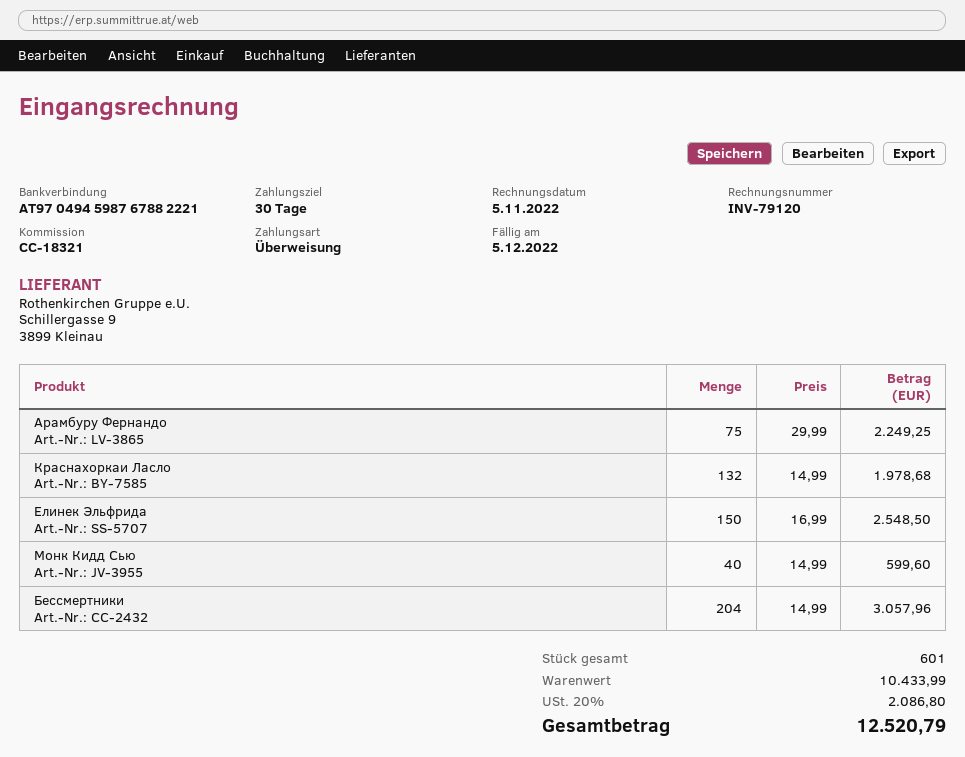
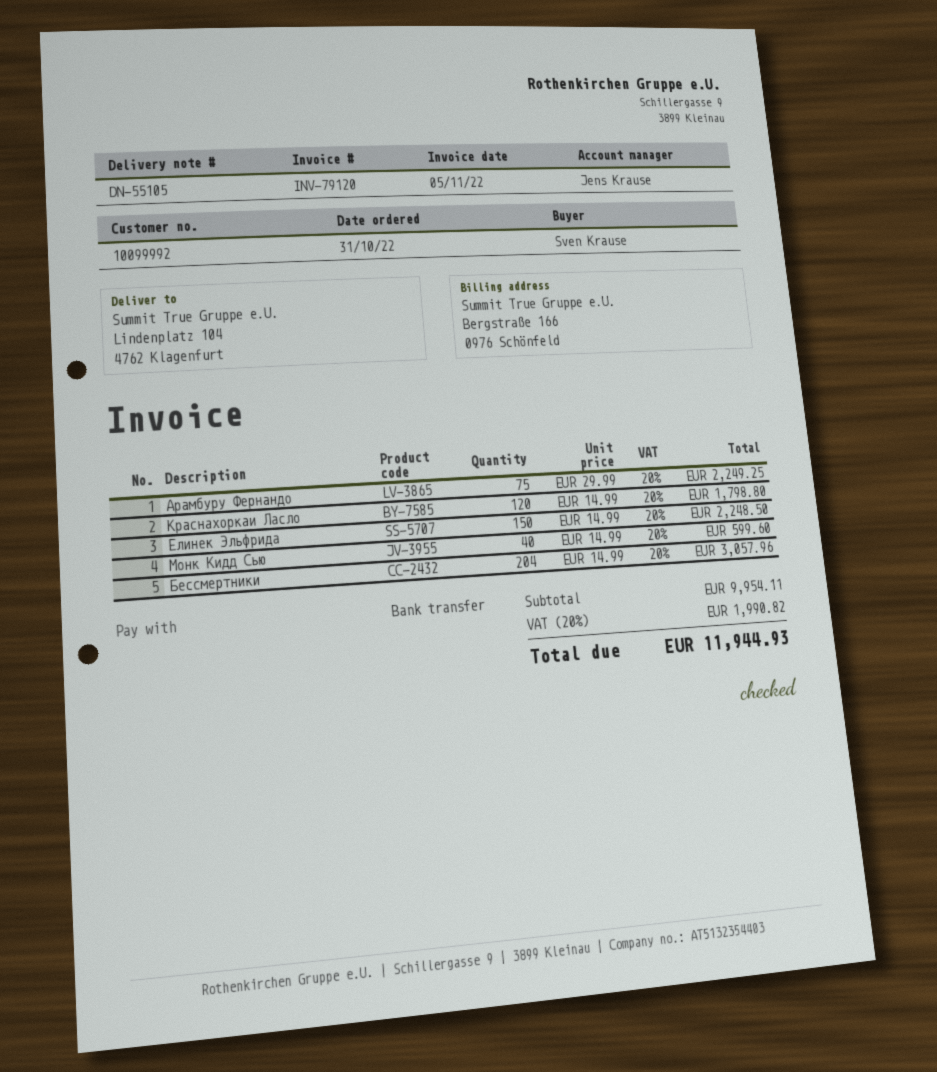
Краснахоркаи Ласло: 132 x 14.99 = 1978.68 -> 120 x 14.99 = 1798.80
Елинек Эльфрида: 150 x 16.99 = 2548.50 -> 150 x 14.99 = 2248.50
subtotal: 10433.99 -> 9954.11
tax: 20% = 2086.80 -> 20% = 1990.82
total: 12520.79 -> 11944.93

